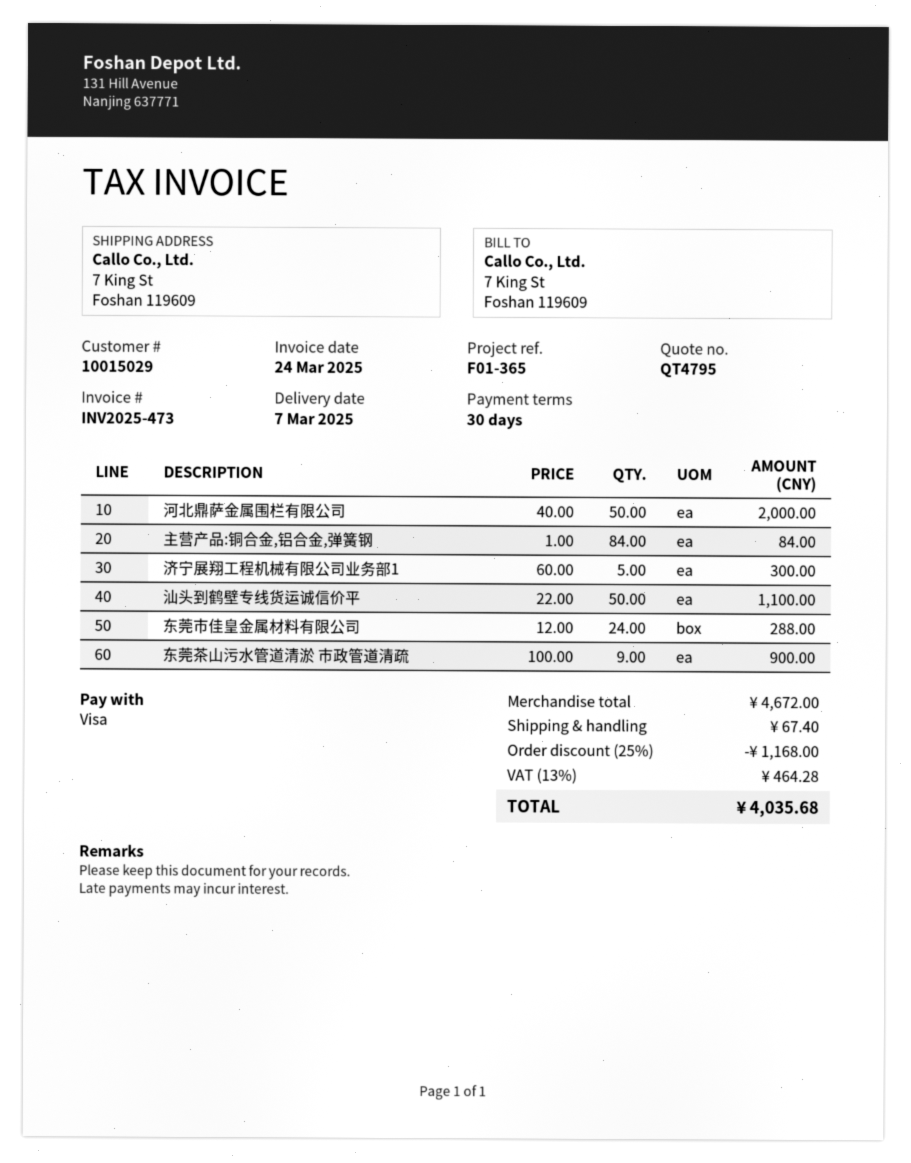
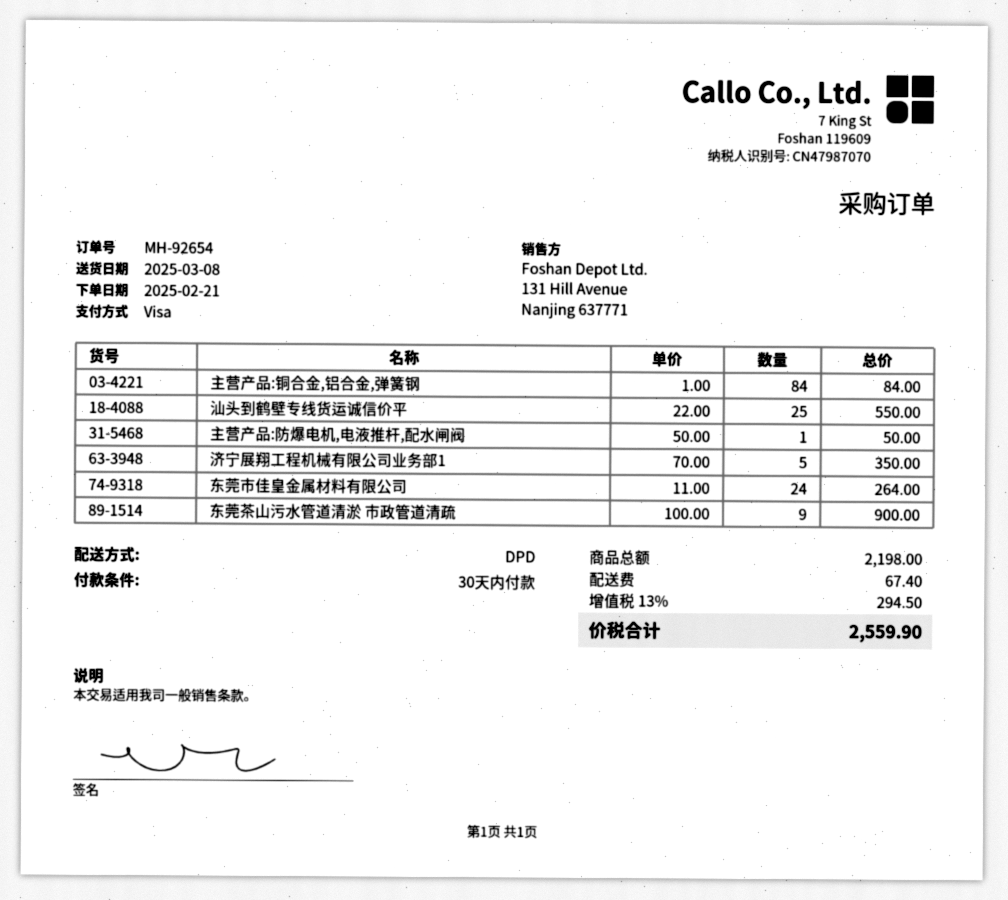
delivery date: 2025-03-07 -> 2025-03-08
河北鼎萨金属围栏有限公司: 50 x 40.00 = 2000.00 -> none
济宁展翔工程机械有限公司业务部1: 5 x 60.00 = 300.00 -> 5 x 70.00 = 350.00
汕头到鹤壁专线货运诚信价平: 50 x 22.00 = 1100.00 -> 25 x 22.00 = 550.00
东莞市佳皇金属材料有限公司: 24 x 12.00 = 288.00 -> 24 x 11.00 = 264.00
主营产品:防爆电机,电液推杆,配水闸阀: none -> 1 x 50.00 = 50.00
subtotal: 4672.00 -> 2198.00
discount: 25% = 1168.00 -> none
tax: 13% = 464.28 -> 13% = 294.50
total: 4035.68 -> 2559.90

